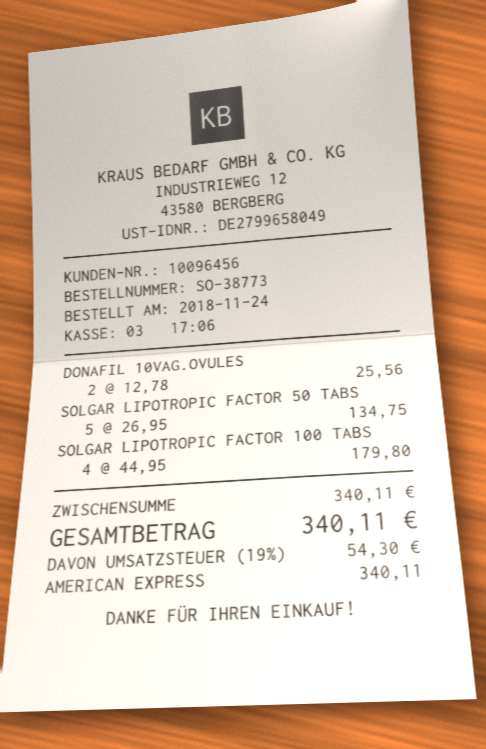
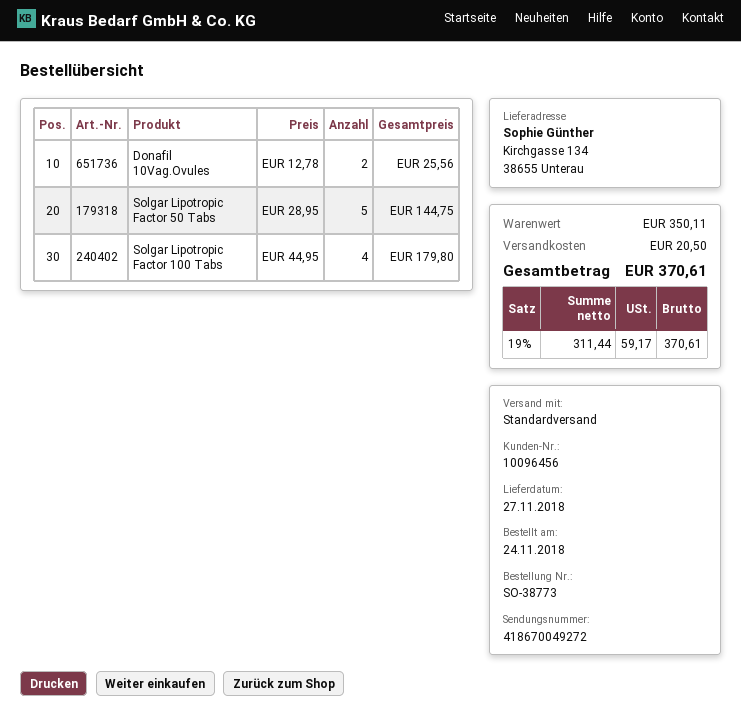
SOLGAR LIPOTROPIC FACTOR 50 TABS: 5 x 26.95 = 134.75 -> 5 x 28.95 = 144.75
subtotal: 340.11 -> 350.11
shipping: none -> 20.50
tax: 19% = 54.30 -> 19% = 59.17
total: 340.11 -> 370.61

